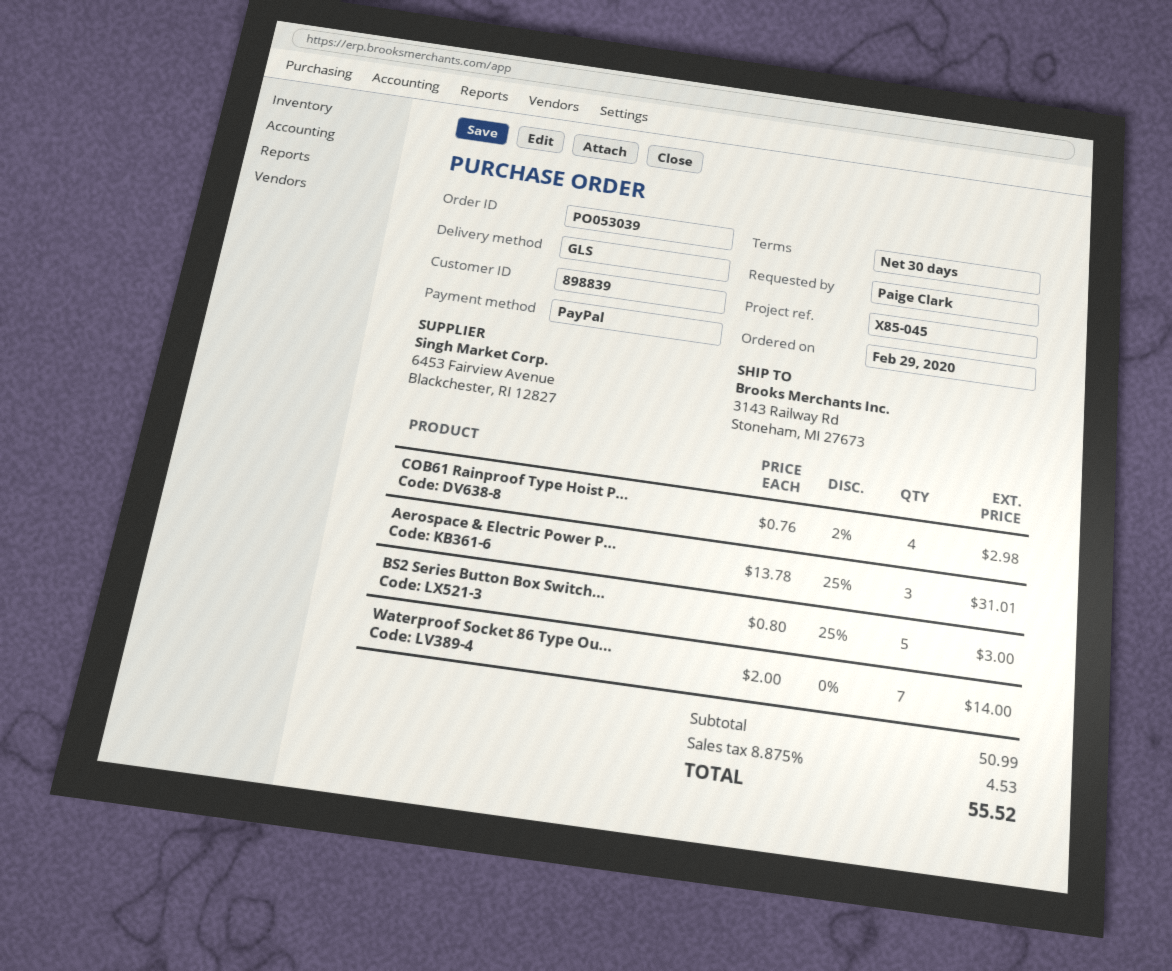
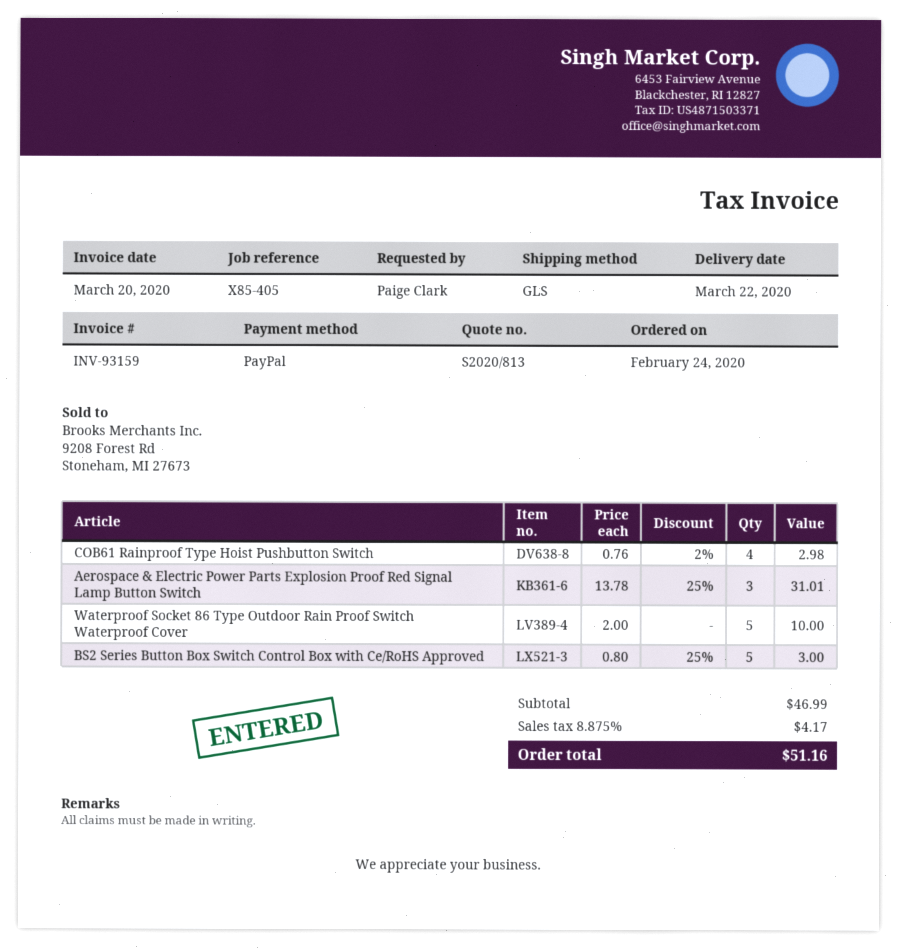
order date: 2020-02-29 -> 2020-02-24
reference: X85-045 -> X85-405
Waterproof Socket 86 Type Ou...: 7 x 2.00 = 14.00 -> 5 x 2.00 = 10.00
subtotal: 50.99 -> 46.99
tax: 8.875% = 4.53 -> 8.875% = 4.17
total: 55.52 -> 51.16

